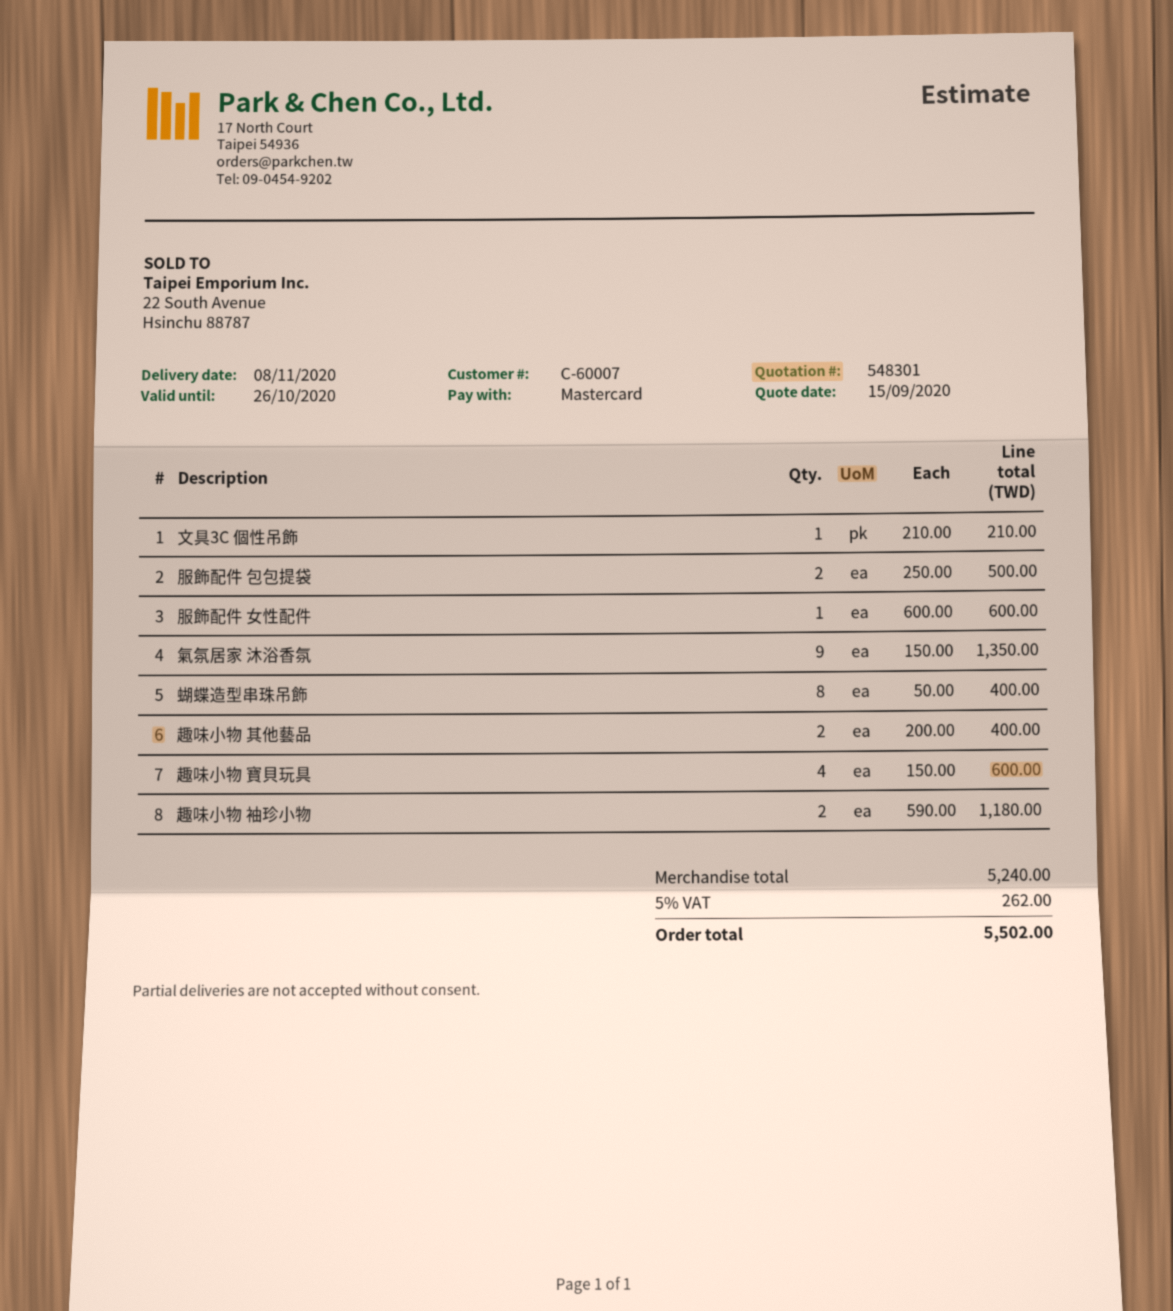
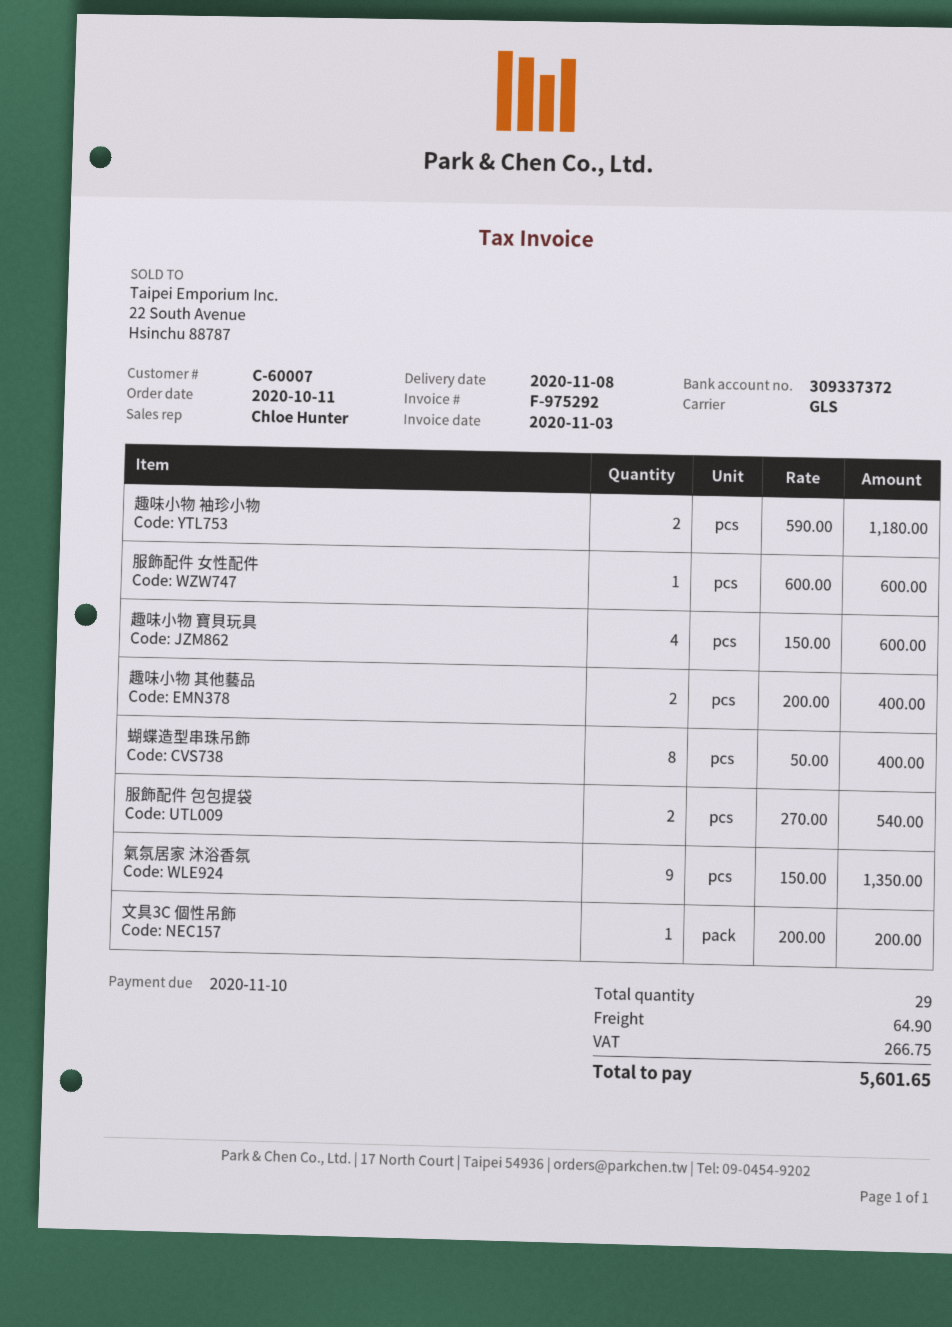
文具3C 個性吊飾: 1 x 210.00 = 210.00 -> 1 x 200.00 = 200.00
服飾配件 包包提袋: 2 x 250.00 = 500.00 -> 2 x 270.00 = 540.00
shipping: none -> 64.90
tax: 262.00 -> 266.75
total: 5502.00 -> 5601.65

